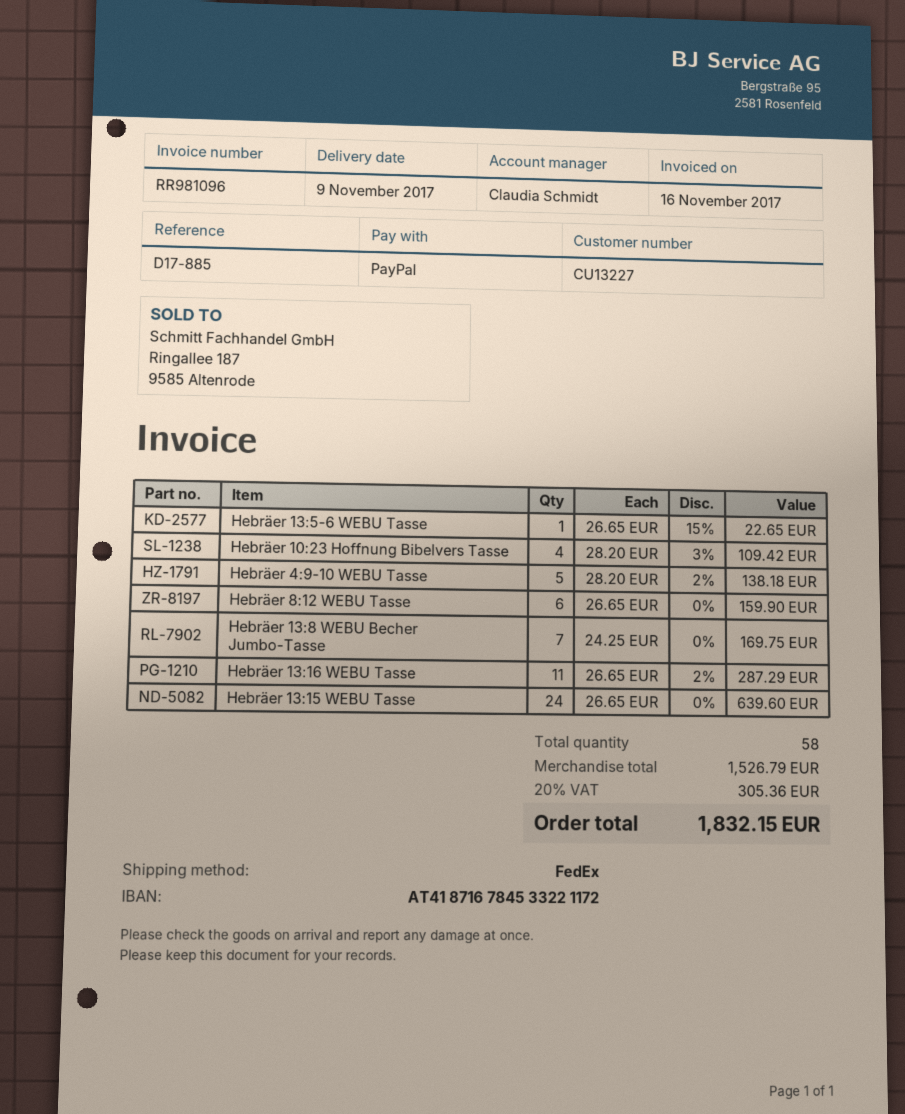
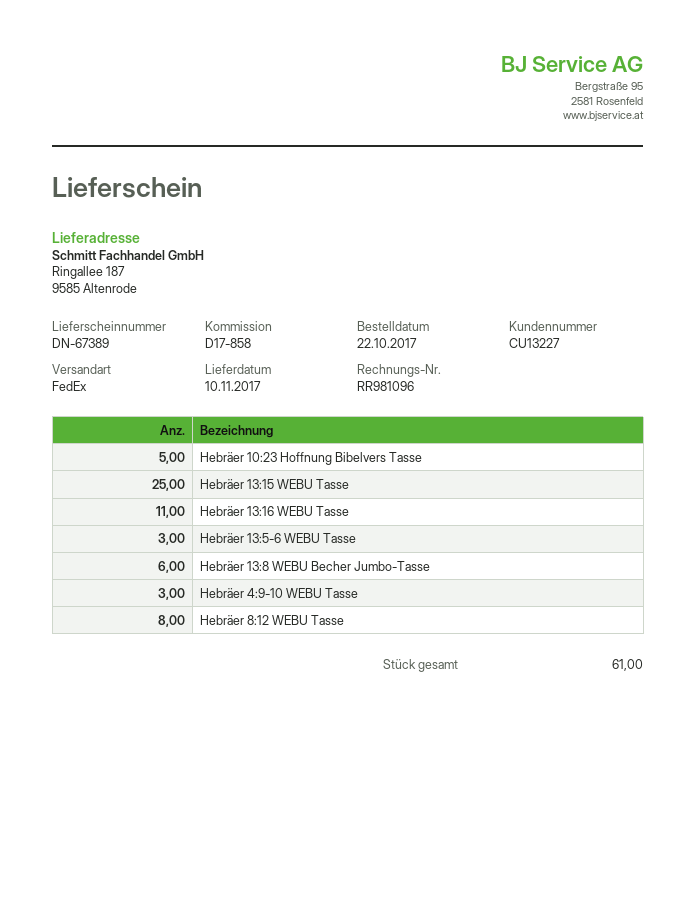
delivery date: 2017-11-09 -> 2017-11-10
reference: D17-885 -> D17-858
Hebräer 13:5-6 WEBU Tasse: 1 -> 3
Hebräer 10:23 Hoffnung Bibelvers Tasse: 4 -> 5
Hebräer 4:9-10 WEBU Tasse: 5 -> 3
Hebräer 8:12 WEBU Tasse: 6 -> 8
Hebräer 13:8 WEBU Becher Jumbo-Tasse: 7 -> 6
Hebräer 13:15 WEBU Tasse: 24 -> 25
total quantity: 58 -> 61

